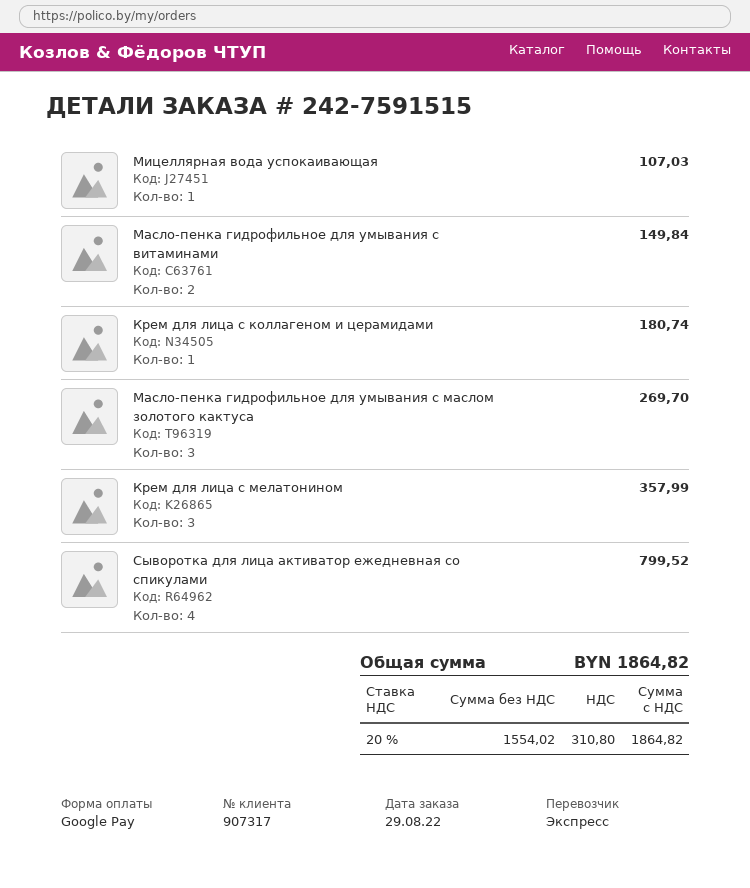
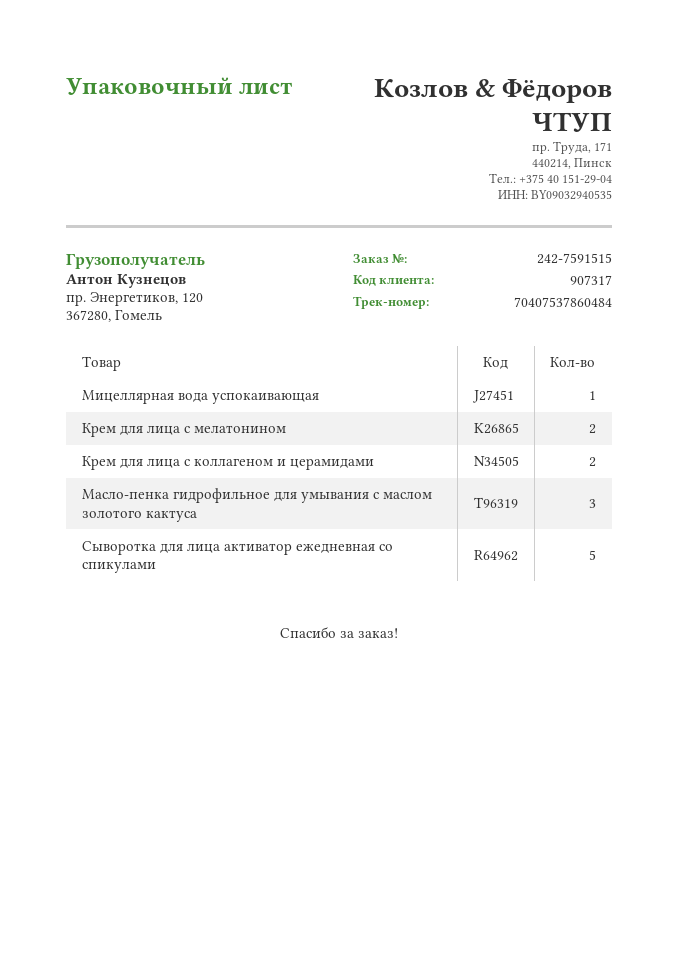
Масло-пенка гидрофильное для умывания с витаминами: 2 -> none
Крем для лица с коллагеном и церамидами: 1 -> 2
Крем для лица с мелатонином: 3 -> 2
Сыворотка для лица активатор ежедневная со спикулами: 4 -> 5

